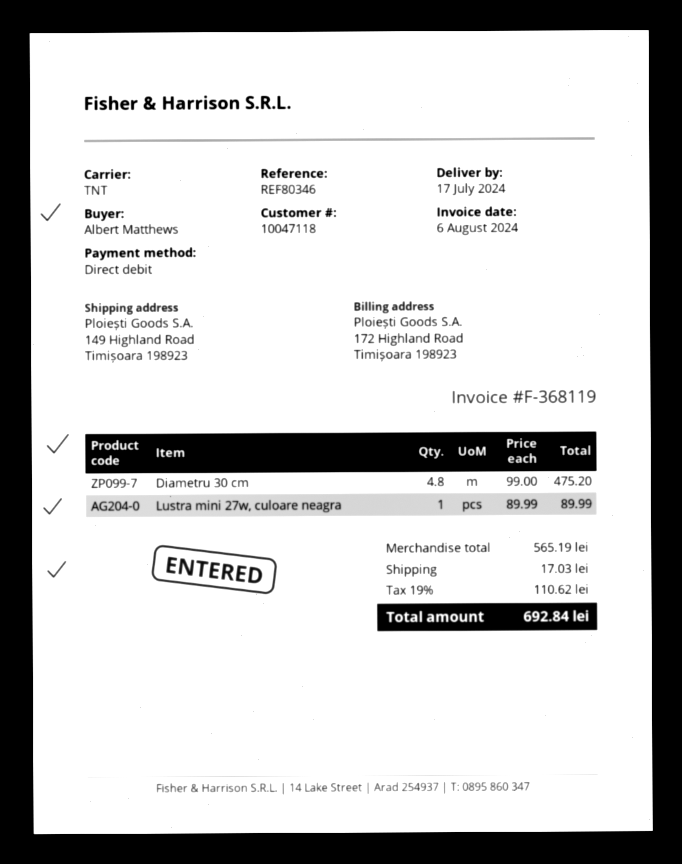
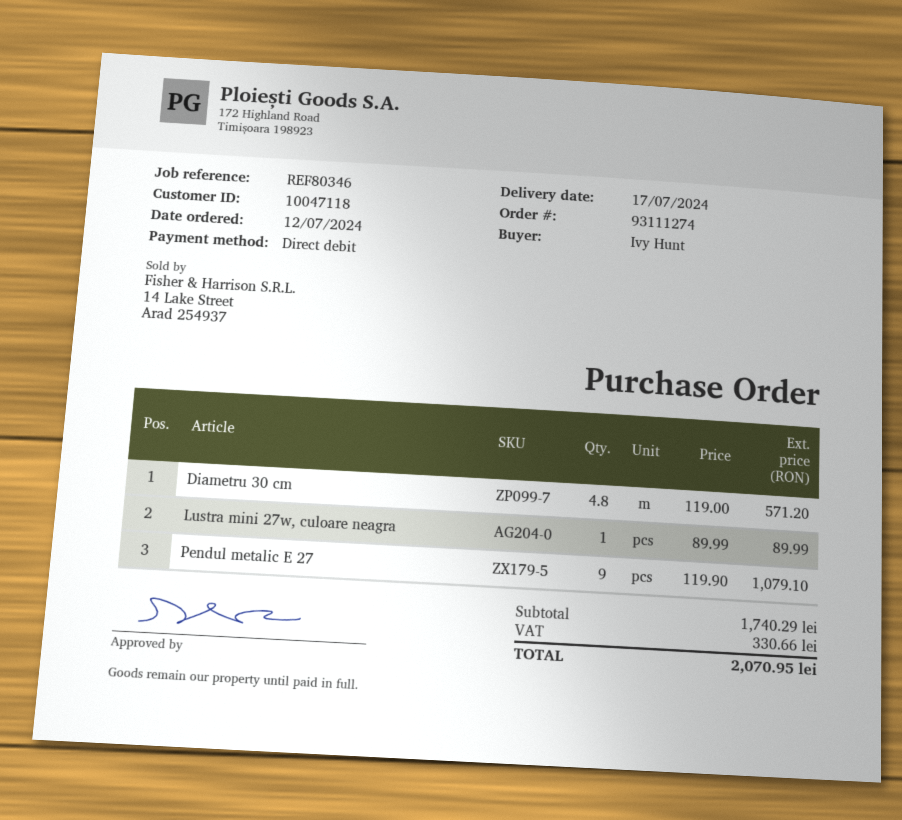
ordered by: Albert Matthews -> Ivy Hunt
Diametru 30 cm: 4.8 x 99.00 = 475.20 -> 4.8 x 119.00 = 571.20
Pendul metalic E 27: none -> 9 x 119.90 = 1079.10
subtotal: 565.19 -> 1740.29
shipping: 17.03 -> none
tax: 110.62 -> 330.66
total: 692.84 -> 2070.95

